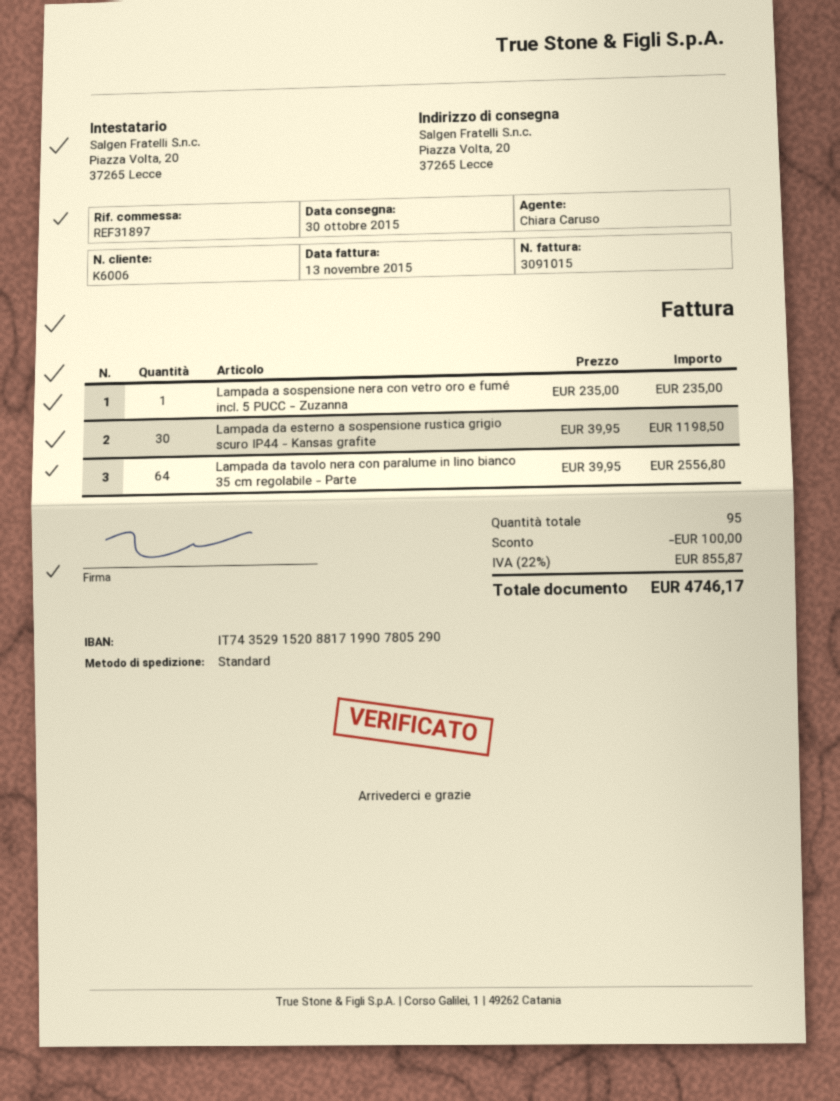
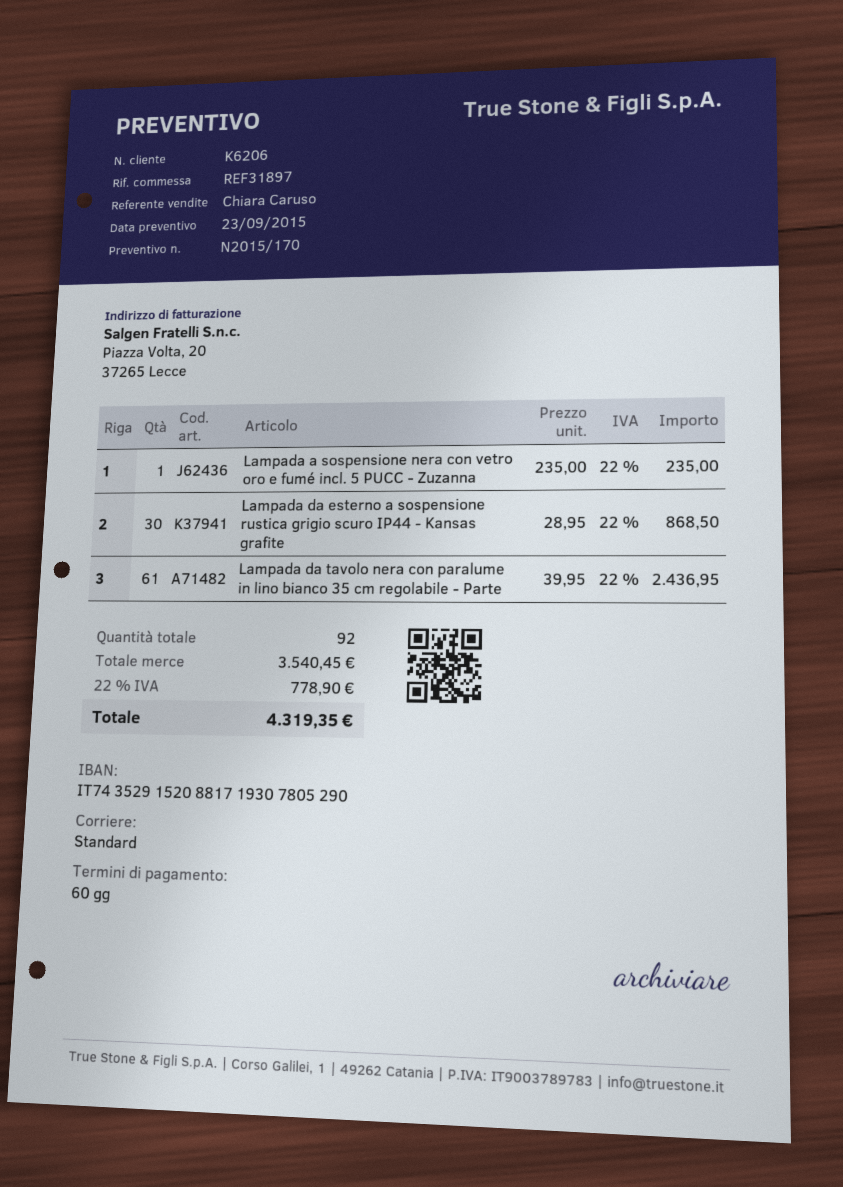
customer number: K6006 -> K6206
bank account: IT7435291520881719907805290 -> IT7435291520881719307805290
Lampada da esterno a sospensione rustica grigio scuro IP44 - Kansas grafite: 30 x 39.95 = 1198.50 -> 30 x 28.95 = 868.50
Lampada da tavolo nera con paralume in lino bianco 35 cm regolabile - Parte: 64 x 39.95 = 2556.80 -> 61 x 39.95 = 2436.95
total quantity: 95 -> 92
discount: 100.00 -> none
tax: 22% = 855.87 -> 22% = 778.90
total: 4746.17 -> 4319.35

